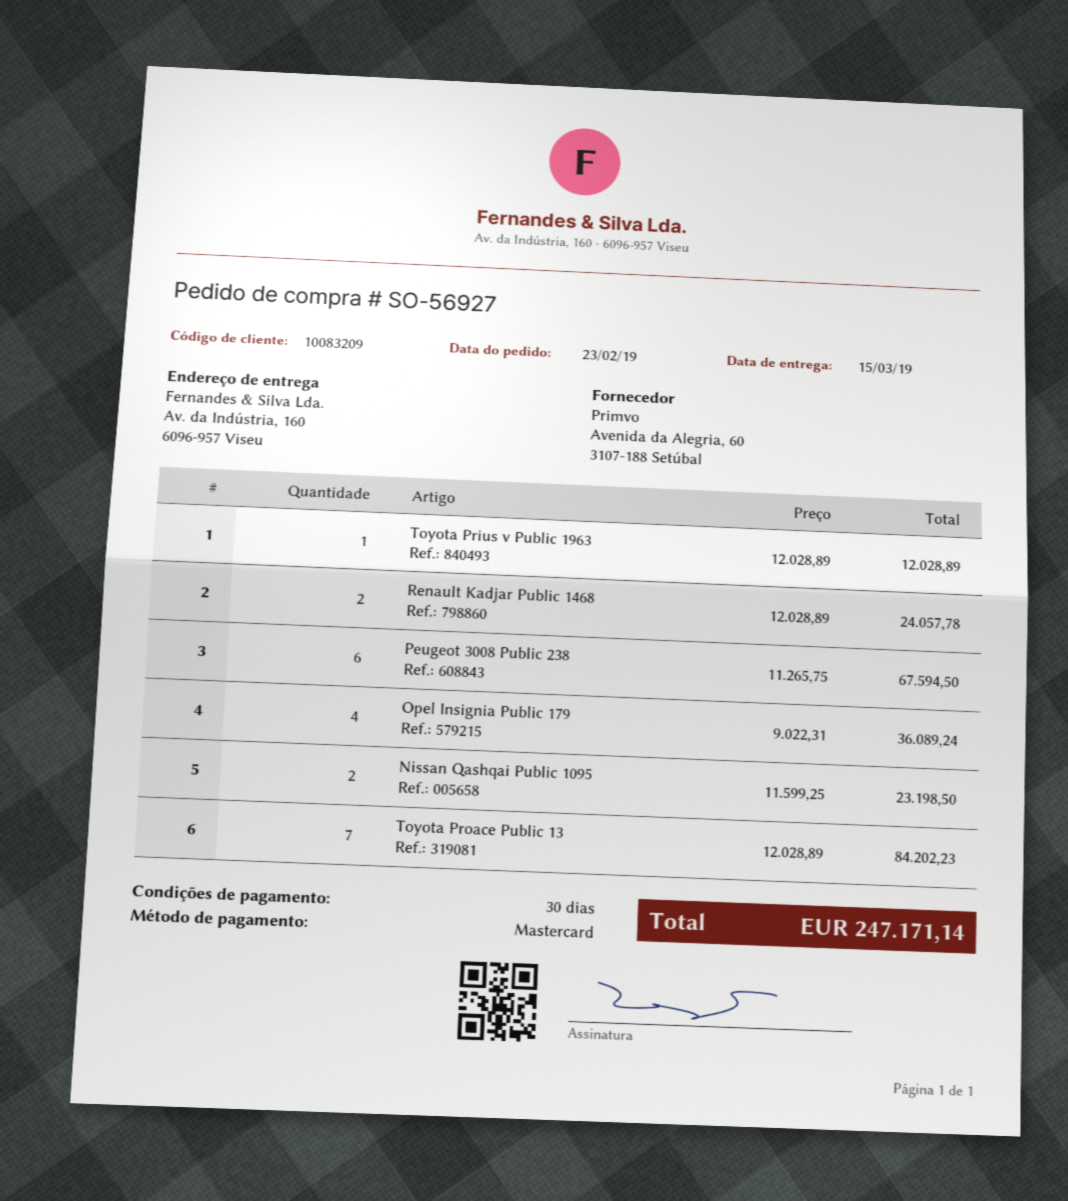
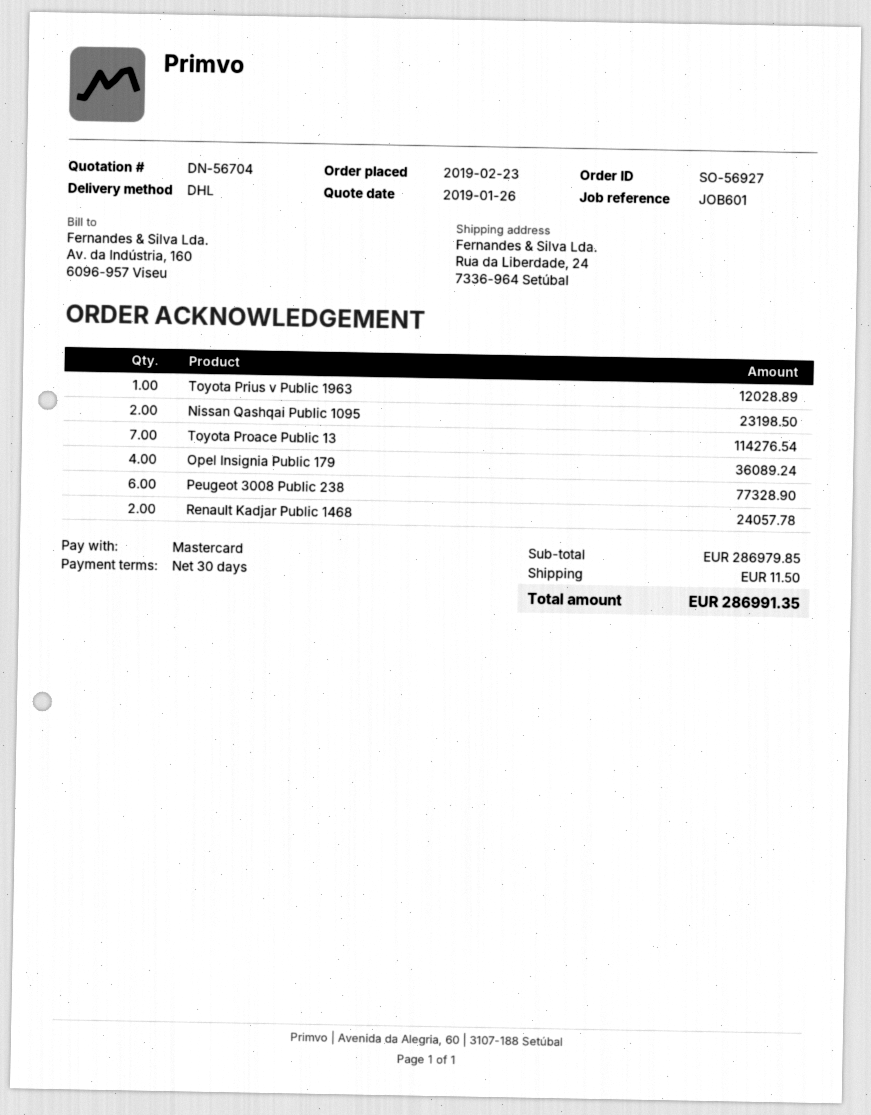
ship to: Av. da Indústria, 160, 6096-957 Viseu -> Rua da Liberdade, 24, 7336-964 Setúbal
Peugeot 3008 Public 238: 6 for 67594.50 -> 6 for 77328.90
Toyota Proace Public 13: 7 for 84202.23 -> 7 for 114276.54
shipping: none -> 11.50
total: 247171.14 -> 286991.35

